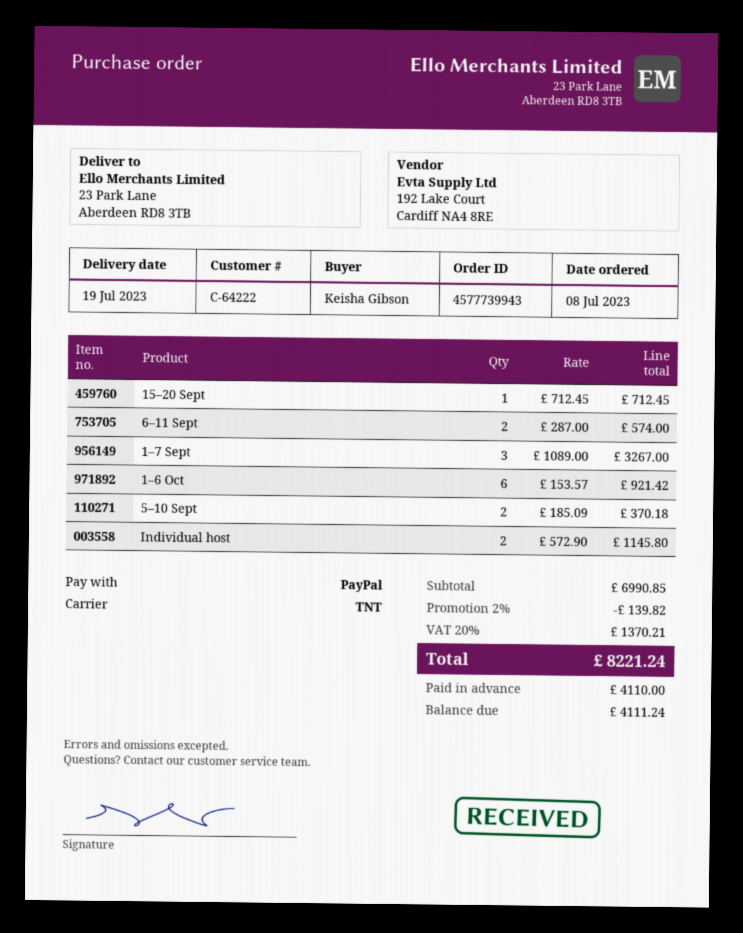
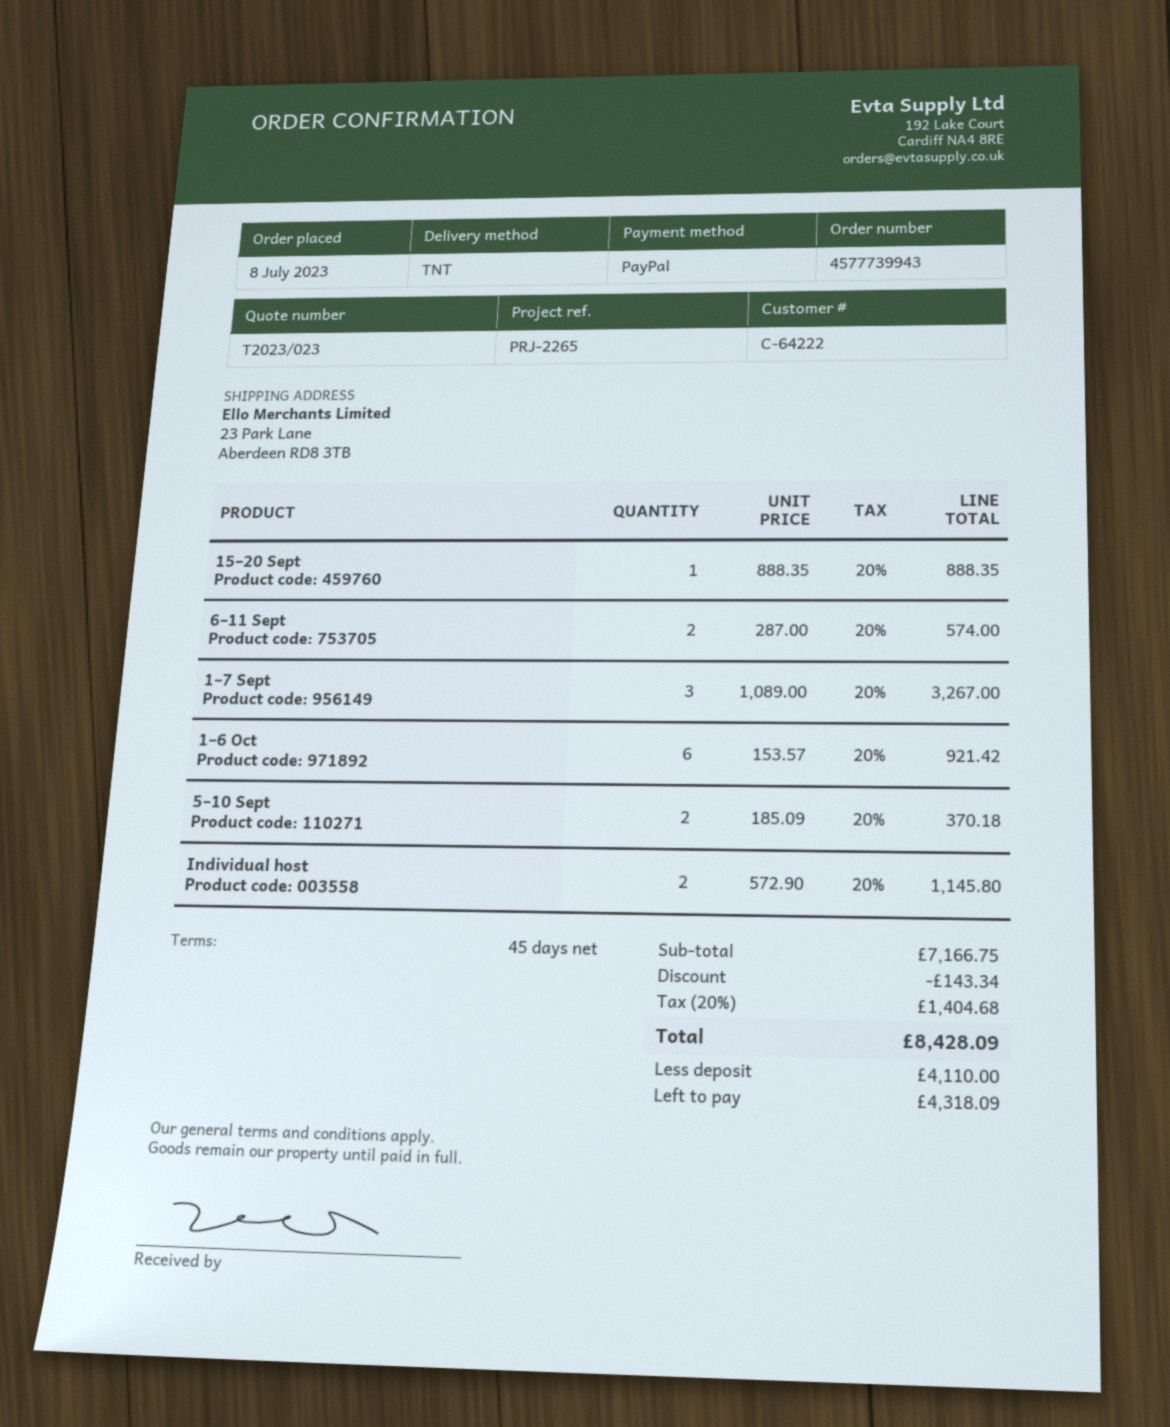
15–20 Sept: 1 x 712.45 = 712.45 -> 1 x 888.35 = 888.35
subtotal: 6990.85 -> 7166.75
discount: 139.82 -> 143.34
tax: 20% = 1370.21 -> 20% = 1404.68
total: 8221.24 -> 8428.09
balance: 4111.24 -> 4318.09

